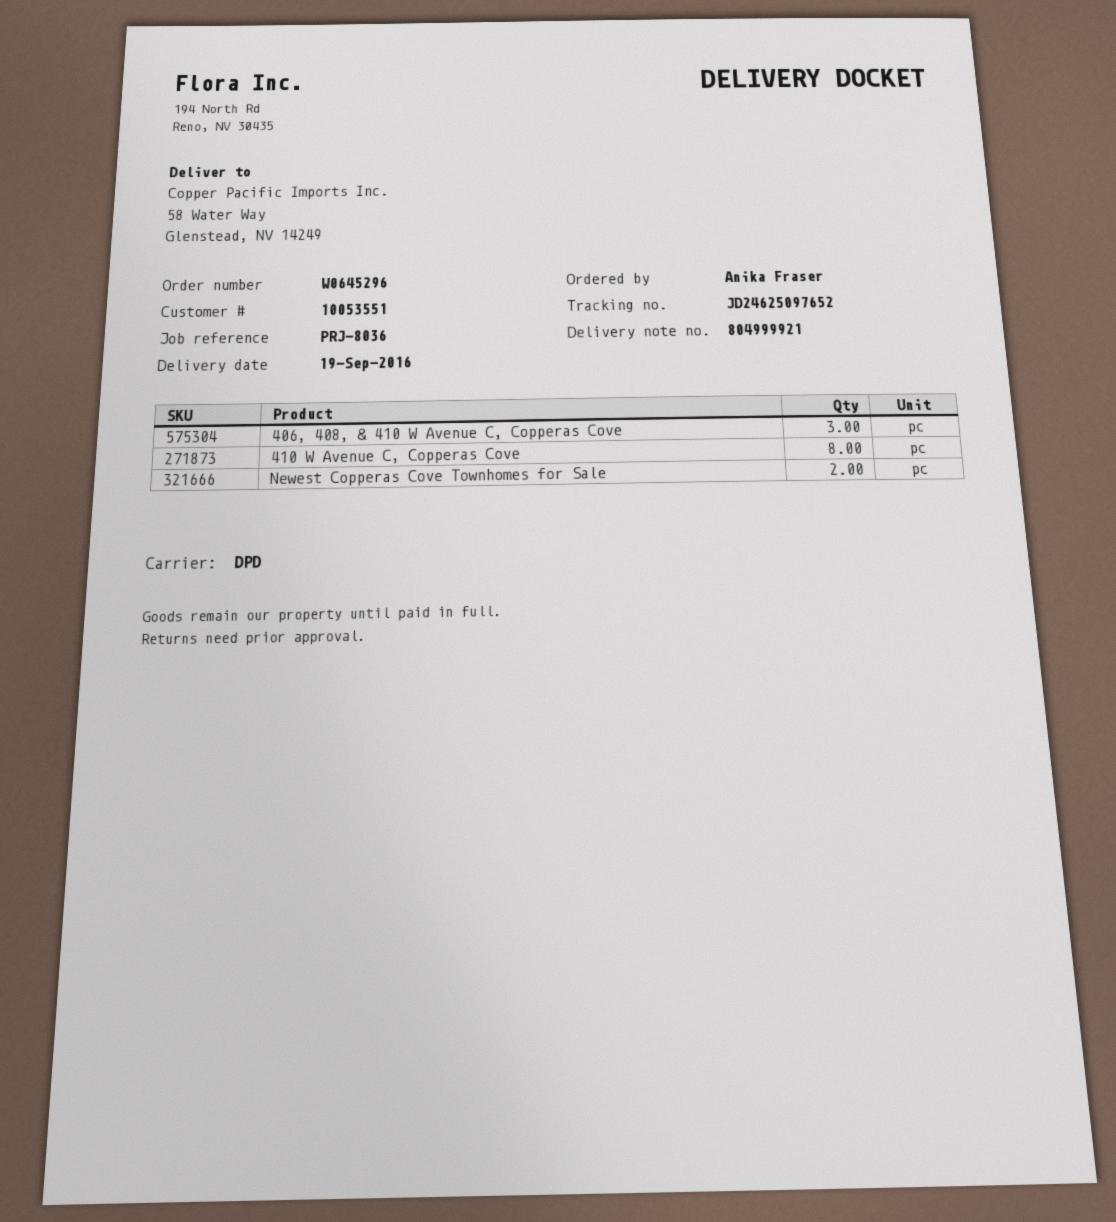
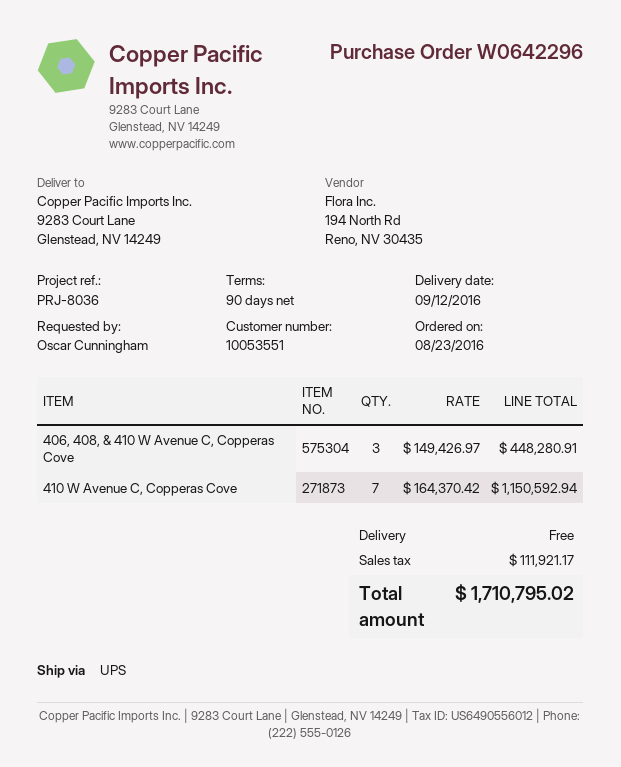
order number: W0645296 -> W0642296
delivery date: 2016-09-19 -> 2016-09-12
ordered by: Anika Fraser -> Oscar Cunningham
shipping method: DPD -> UPS
ship to: 58 Water Way, Glenstead, NV 14249 -> 9283 Court Lane, Glenstead, NV 14249
410 W Avenue C, Copperas Cove: 8 -> 7
Newest Copperas Cove Townhomes for Sale: 2 -> none

